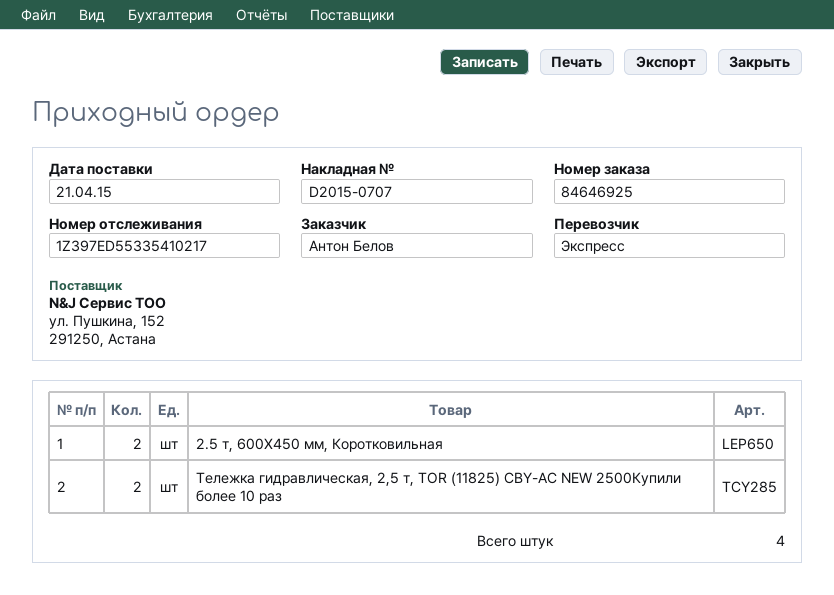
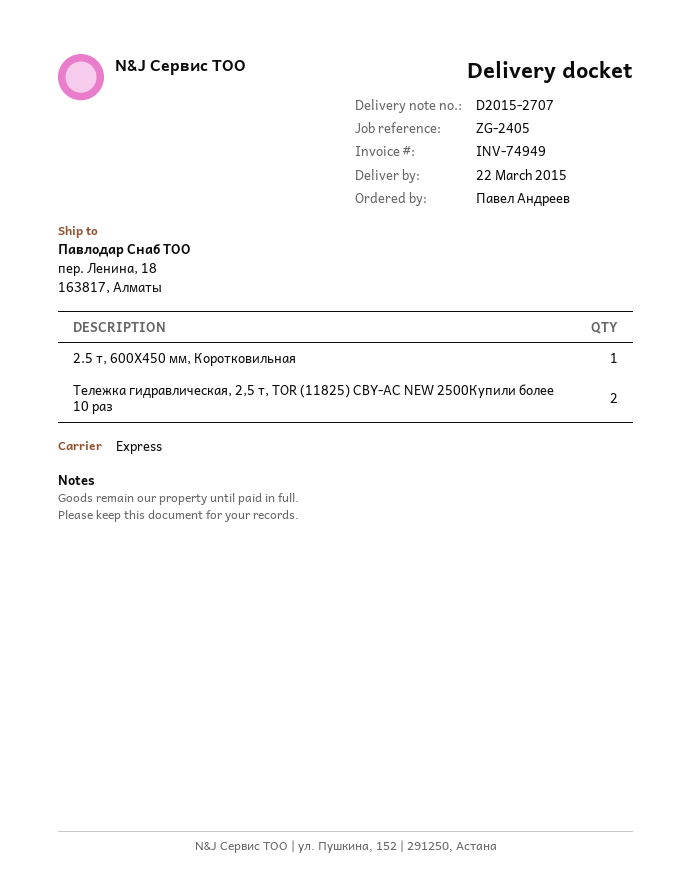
delivery note number: D2015-0707 -> D2015-2707
delivery date: 2015-04-21 -> 2015-03-22
ordered by: Антон Белов -> Павел Андреев
2.5 т, 600Х450 мм, Коротковильная: 2 -> 1

